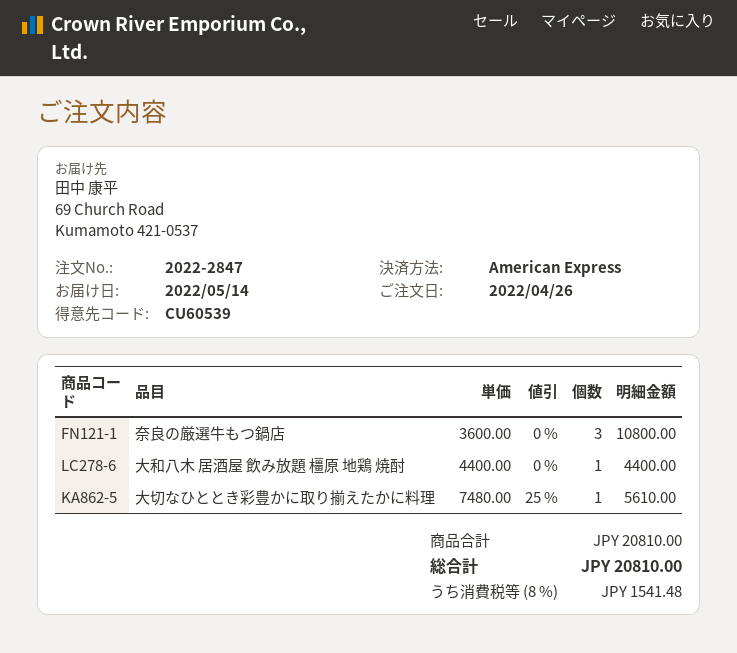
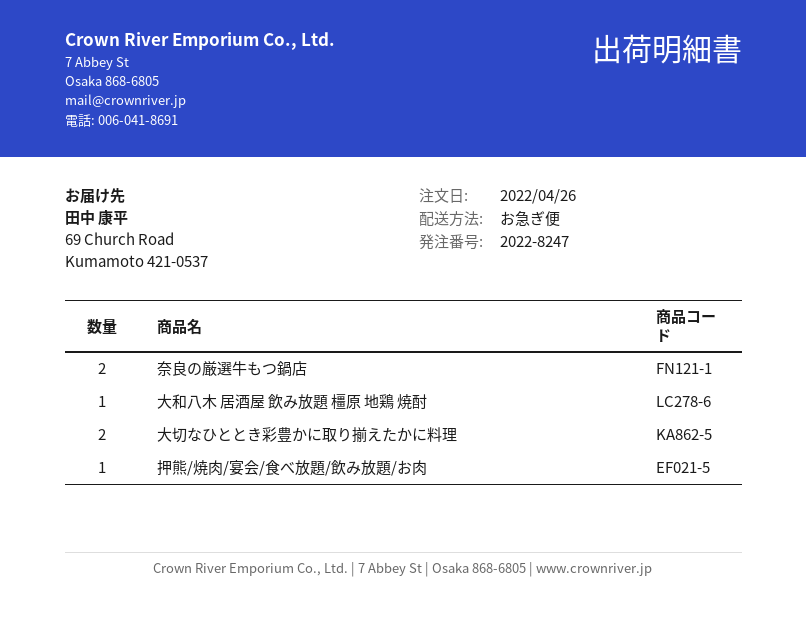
order number: 2022-2847 -> 2022-8247
奈良の厳選牛もつ鍋店: 3 -> 2
大切なひととき彩豊かに取り揃えたかに料理: 1 -> 2
押熊/焼肉/宴会/食べ放題/飲み放題/お肉: none -> 1

